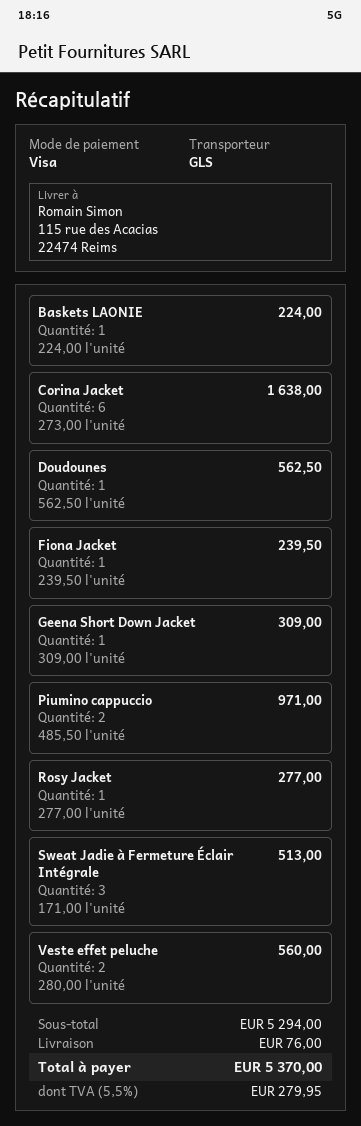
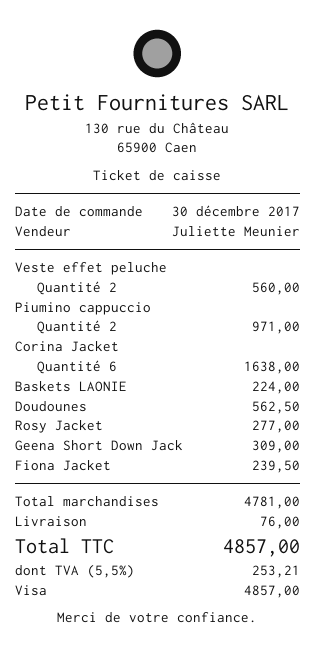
Sweat Jadie à Fermeture Éclair Intégrale: 3 for 513.00 -> none
subtotal: 5294.00 -> 4781.00
tax: 5.5% = 279.95 -> 5.5% = 253.21
total: 5370.00 -> 4857.00

